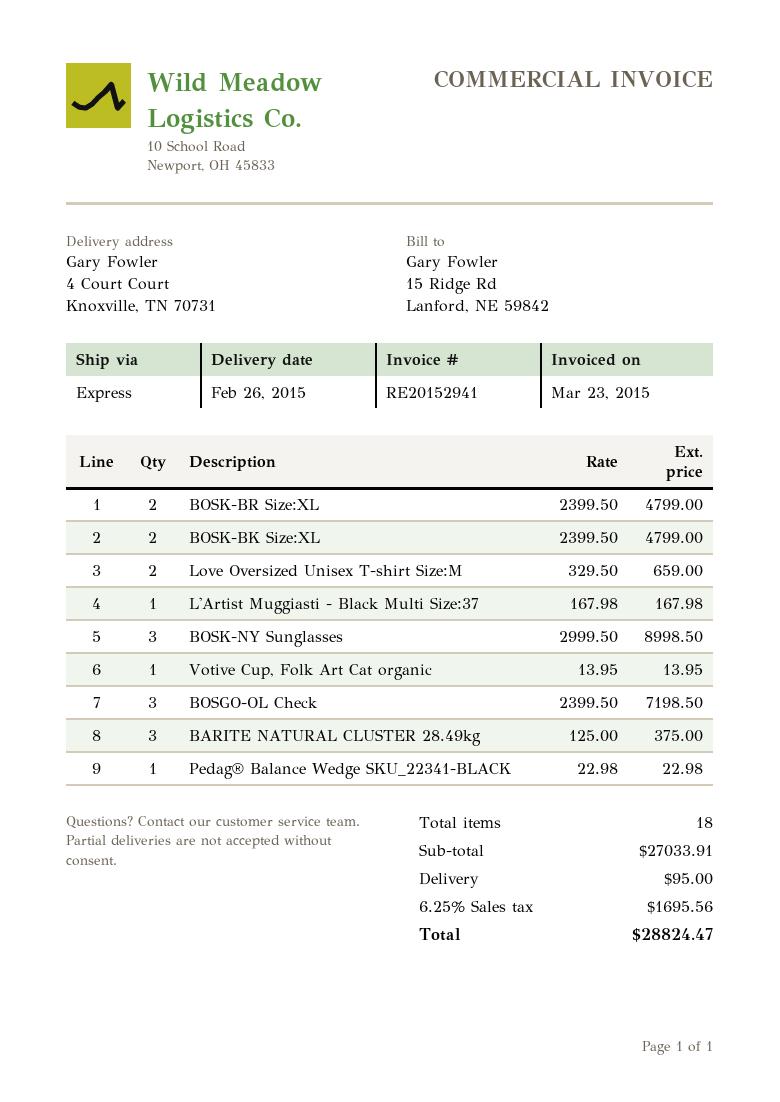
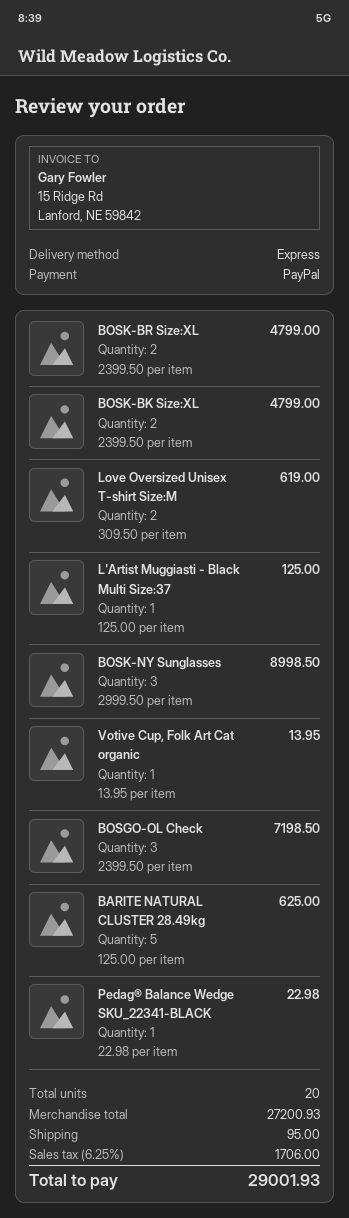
Love Oversized Unisex T-shirt Size:M: 2 x 329.50 = 659.00 -> 2 x 309.50 = 619.00
L'Artist Muggiasti - Black Multi Size:37: 1 x 167.98 = 167.98 -> 1 x 125.00 = 125.00
BARITE NATURAL CLUSTER 28.49kg: 3 x 125.00 = 375.00 -> 5 x 125.00 = 625.00
total quantity: 18 -> 20
subtotal: 27033.91 -> 27200.93
tax: 6.25% = 1695.56 -> 6.25% = 1706.00
total: 28824.47 -> 29001.93

